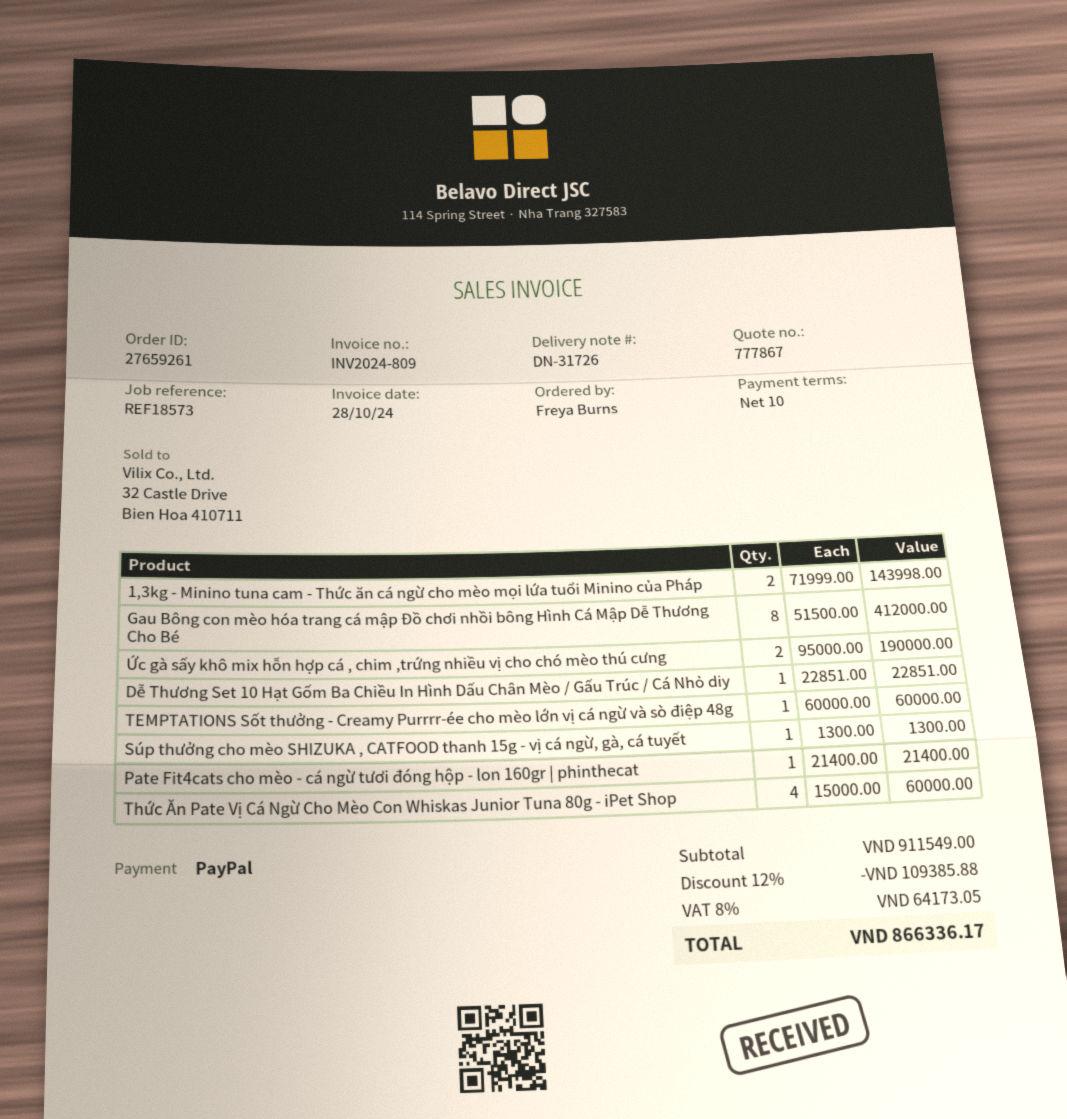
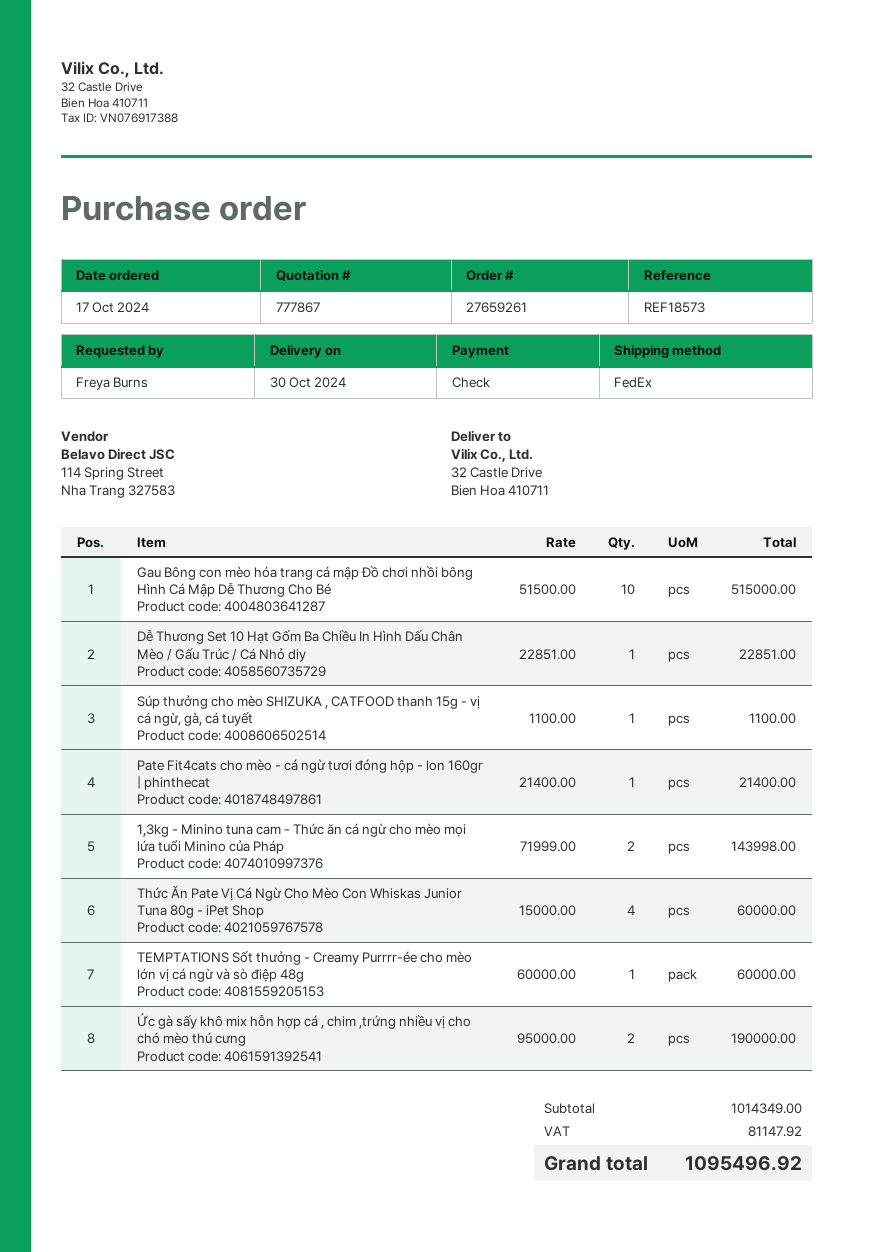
payment method: PayPal -> cheque
Gau Bông con mèo hóa trang cá mập Đồ chơi nhồi bông Hình Cá Mập Dễ Thương Cho Bé: 8 x 51500.00 = 412000.00 -> 10 x 51500.00 = 515000.00
Súp thưởng cho mèo SHIZUKA , CATFOOD thanh 15g - vị cá ngừ, gà, cá tuyết: 1 x 1300.00 = 1300.00 -> 1 x 1100.00 = 1100.00
subtotal: 911549.00 -> 1014349.00
discount: 12% = 109385.88 -> none
tax: 64173.05 -> 81147.92
total: 866336.17 -> 1095496.92

